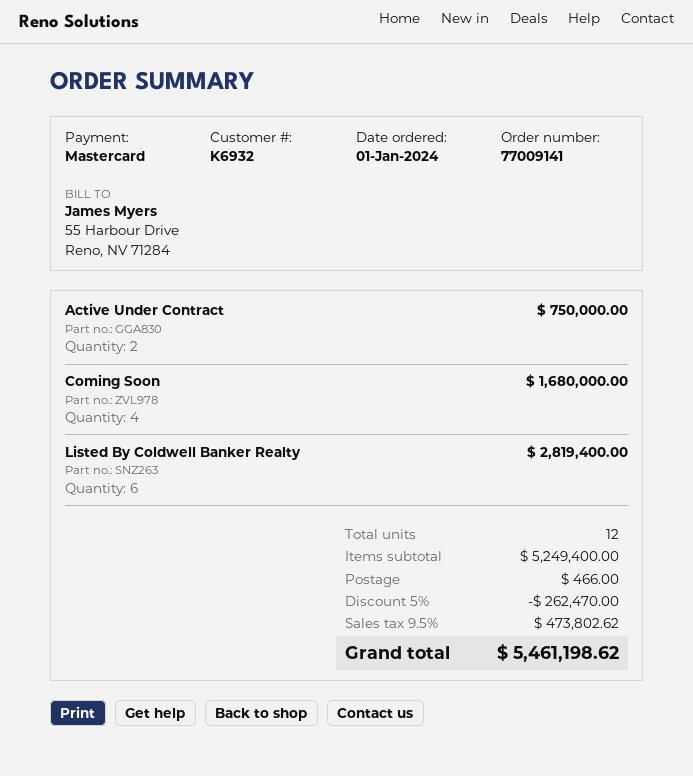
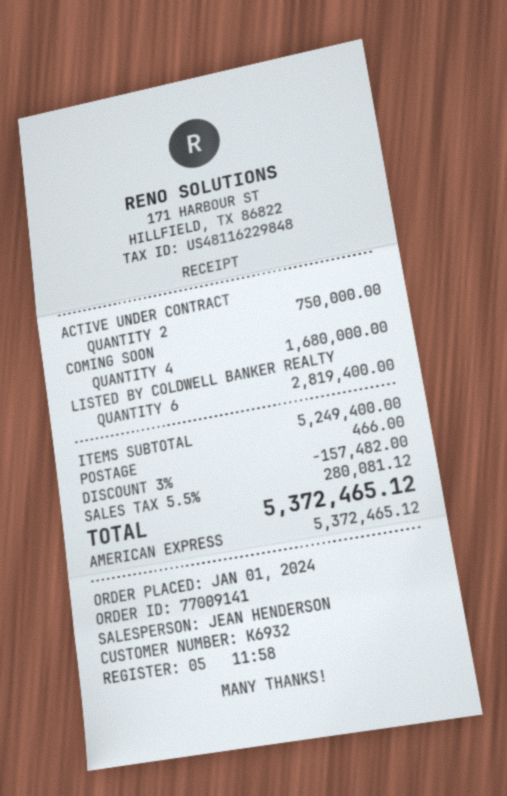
payment method: Mastercard -> American Express
discount: 5% = 262470.00 -> 3% = 157482.00
tax: 9.5% = 473802.62 -> 5.5% = 280081.12
total: 5461198.62 -> 5372465.12

